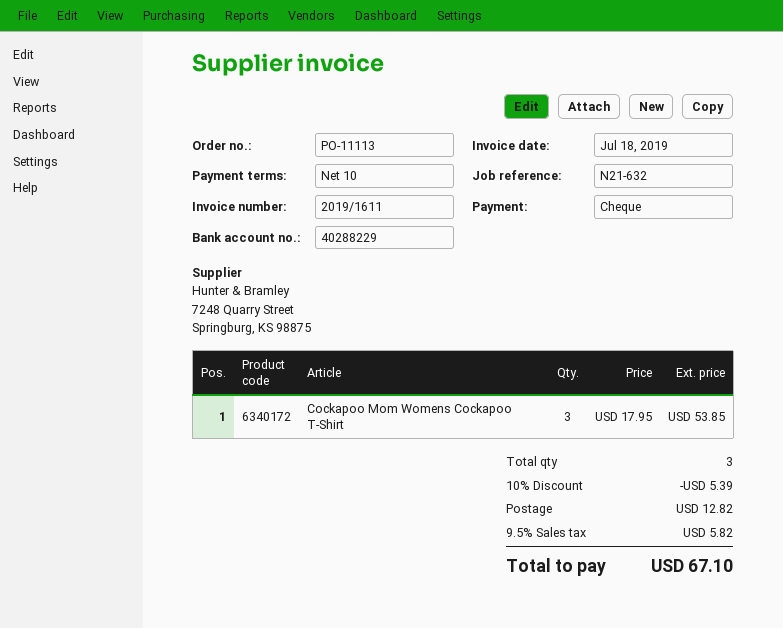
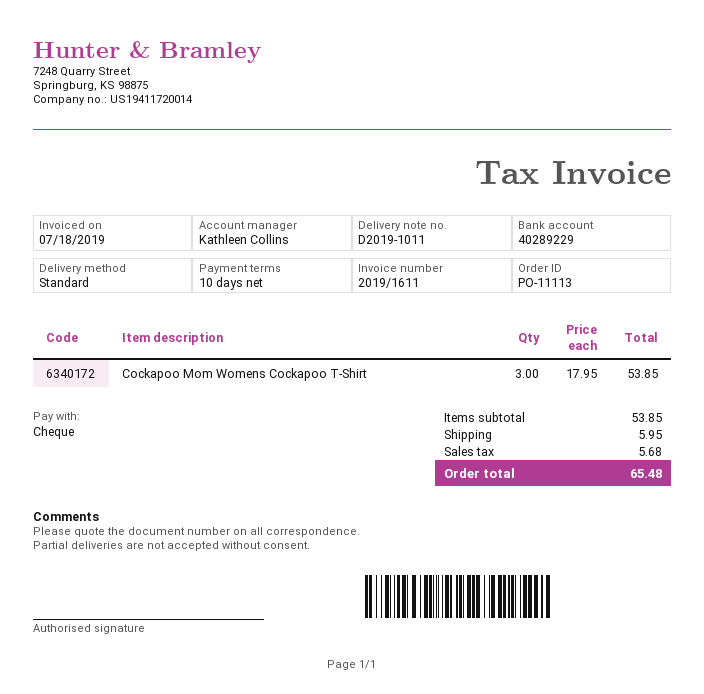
bank account: 40288229 -> 40289229
discount: 10% = 5.39 -> none
shipping: 12.82 -> 5.95
tax: 5.82 -> 5.68
total: 67.10 -> 65.48

